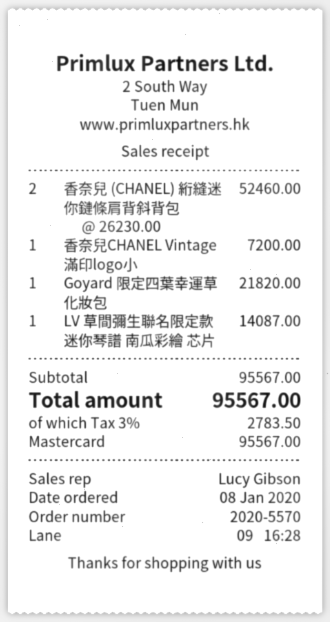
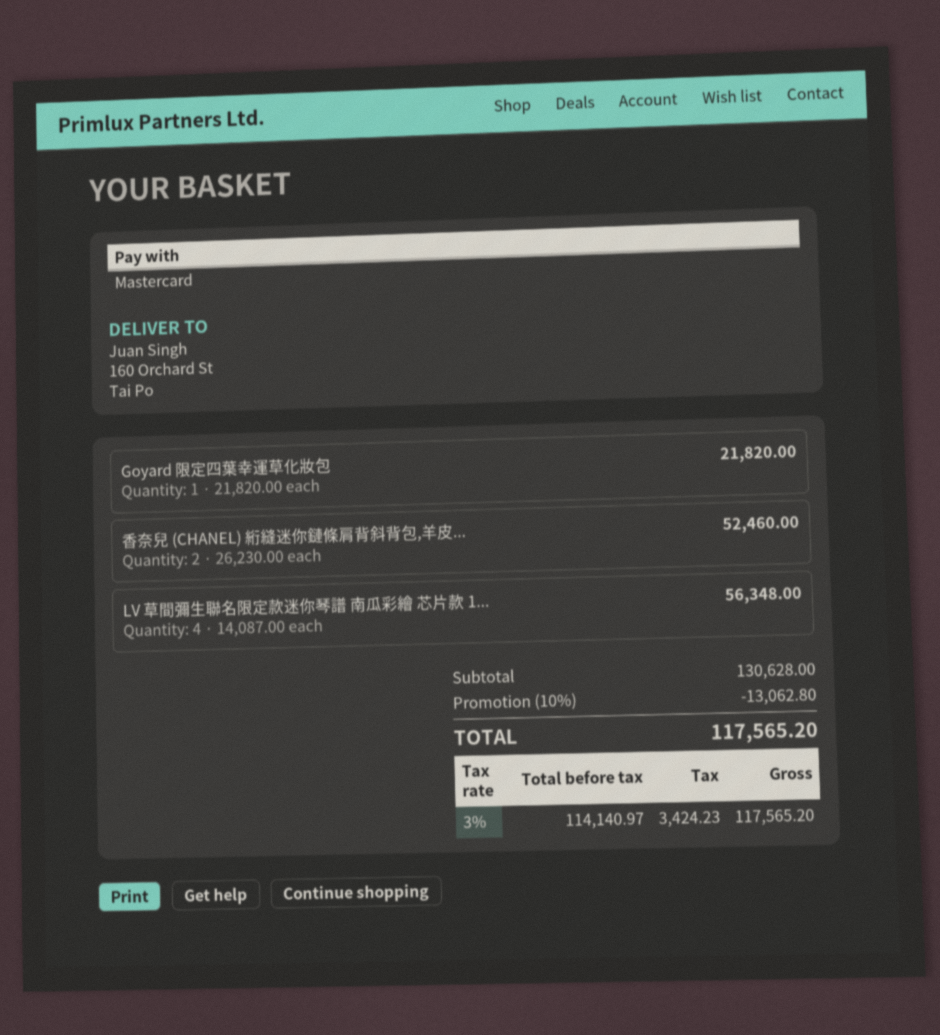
香奈兒CHANEL Vintage滿印logo小: 1 x 7200.00 = 7200.00 -> none
LV 草間彌生聯名限定款迷你琴譜 南瓜彩繪 芯片: 1 x 14087.00 = 14087.00 -> 4 x 14087.00 = 56348.00
subtotal: 95567.00 -> 130628.00
discount: none -> 10% = 13062.80
tax: 3% = 2783.50 -> 3% = 3424.23
total: 95567.00 -> 117565.20

